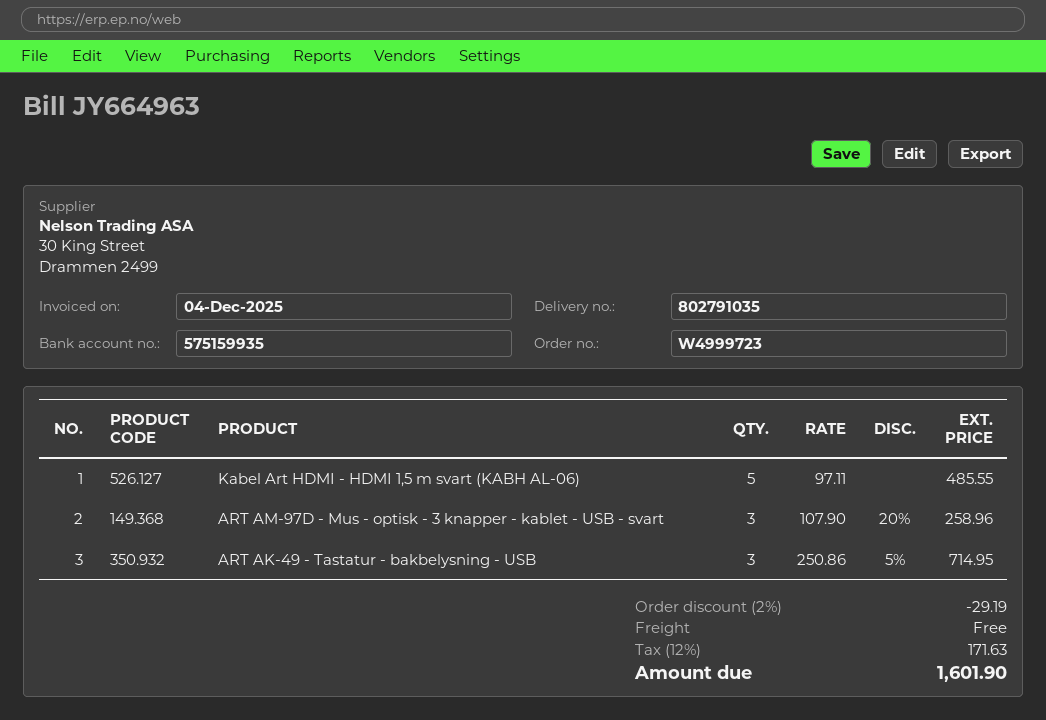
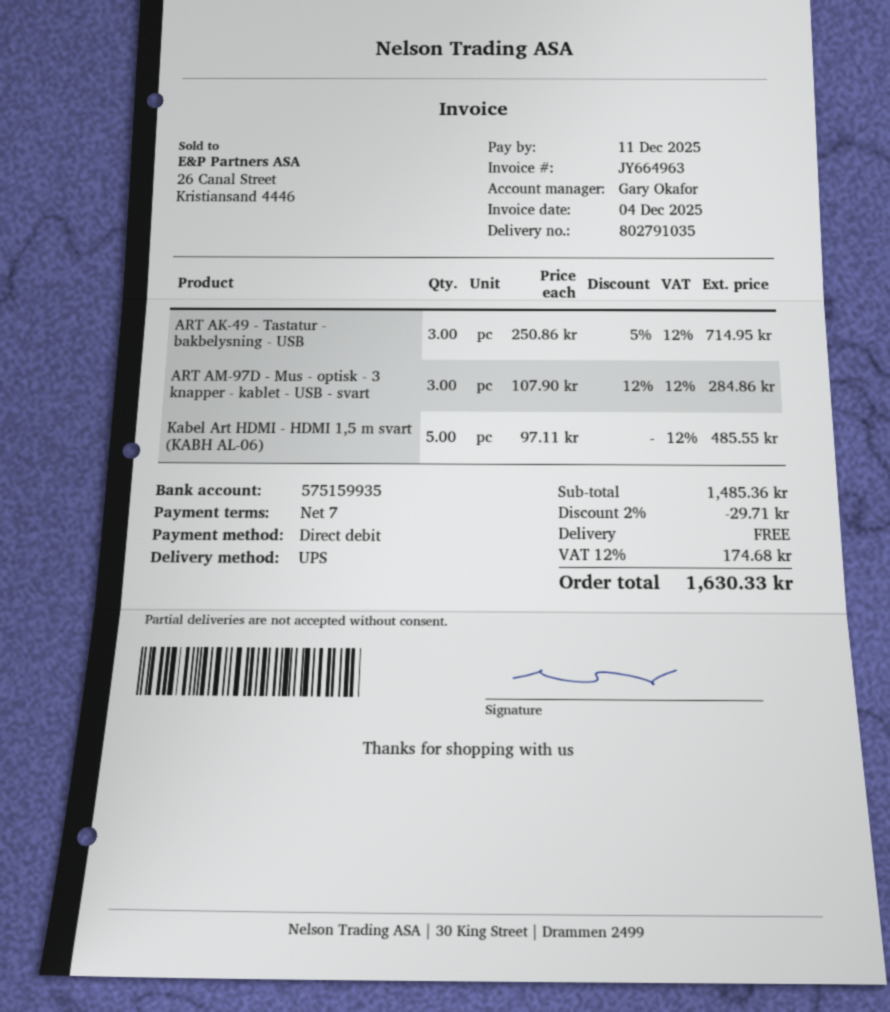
ART AM-97D - Mus - optisk - 3 knapper - kablet - USB - svart: 3 x 107.90 - 20% = 258.96 -> 3 x 107.90 - 12% = 284.86
discount: 2% = 29.19 -> 2% = 29.71
tax: 12% = 171.63 -> 12% = 174.68
total: 1601.90 -> 1630.33

